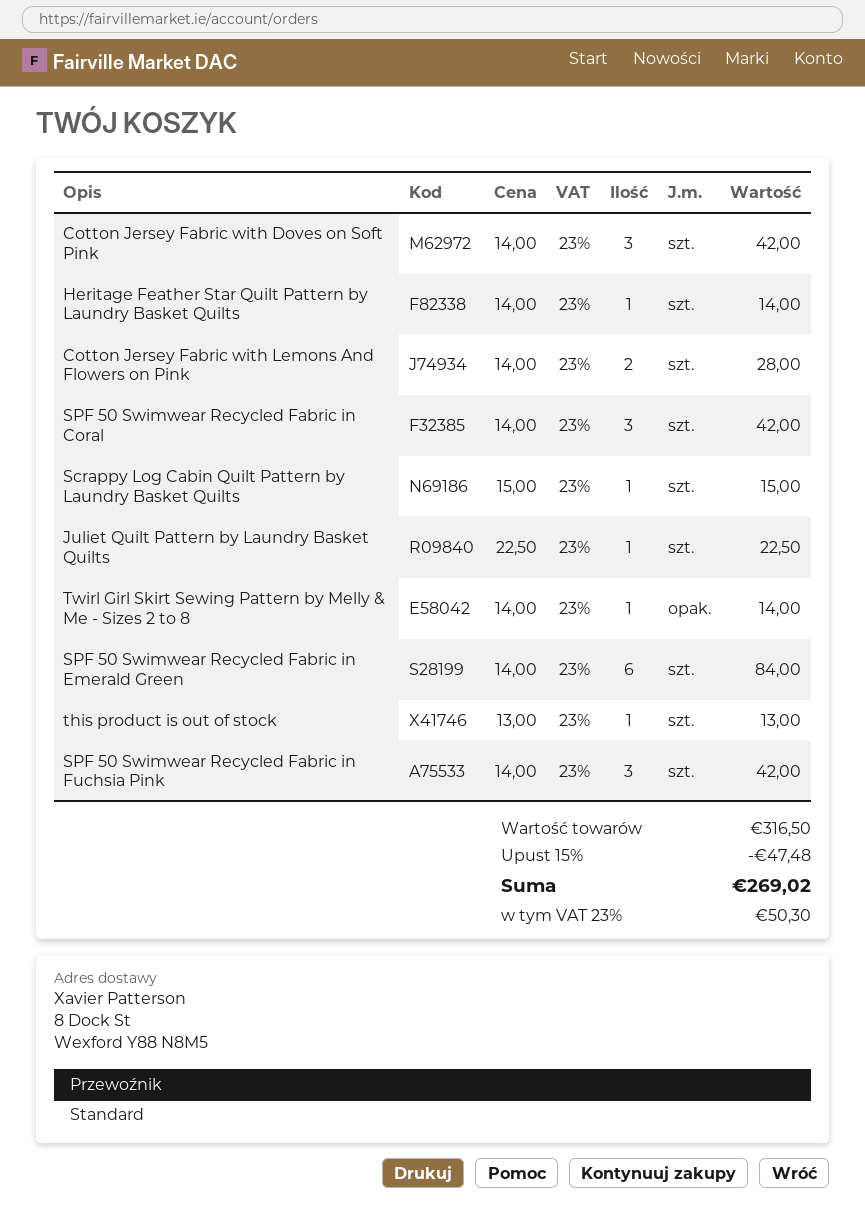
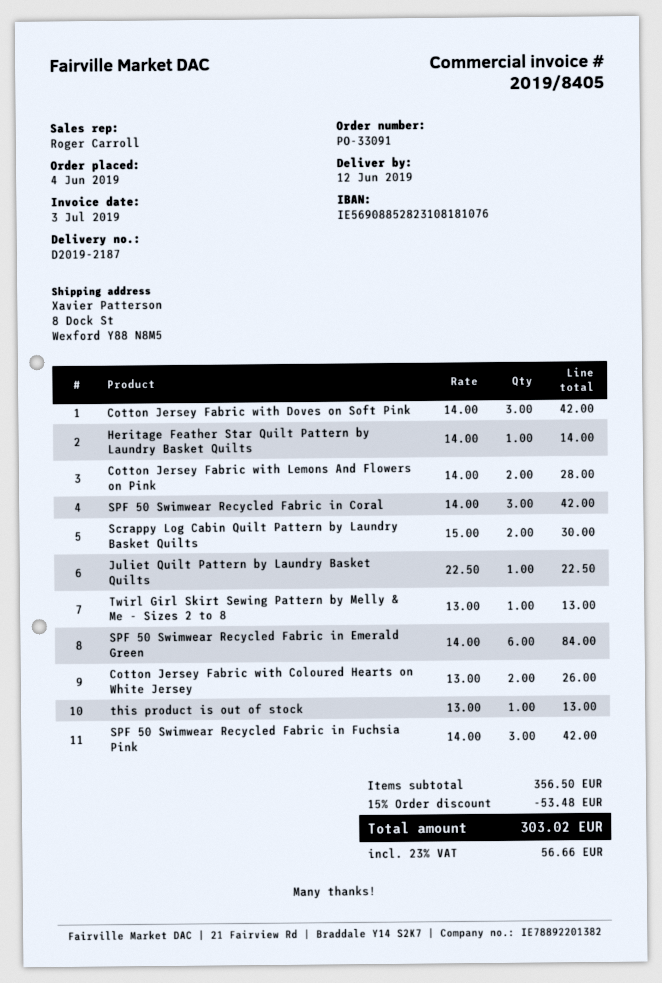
Scrappy Log Cabin Quilt Pattern by Laundry Basket Quilts: 1 x 15.00 = 15.00 -> 2 x 15.00 = 30.00
Twirl Girl Skirt Sewing Pattern by Melly & Me - Sizes 2 to 8: 1 x 14.00 = 14.00 -> 1 x 13.00 = 13.00
Cotton Jersey Fabric with Coloured Hearts on White Jersey: none -> 2 x 13.00 = 26.00
subtotal: 316.50 -> 356.50
discount: 15% = 47.48 -> 15% = 53.48
tax: 23% = 50.30 -> 23% = 56.66
total: 269.02 -> 303.02

